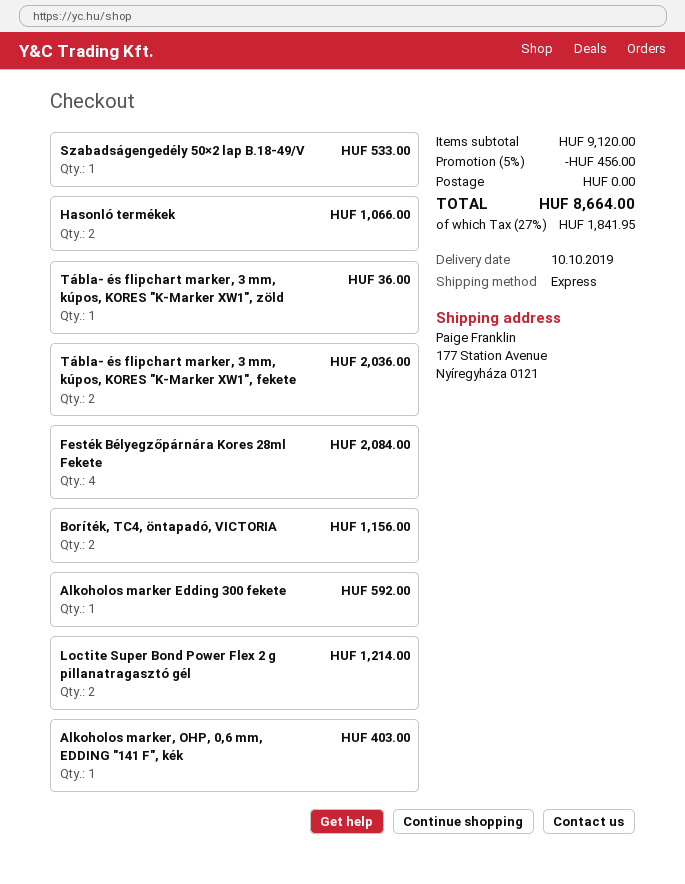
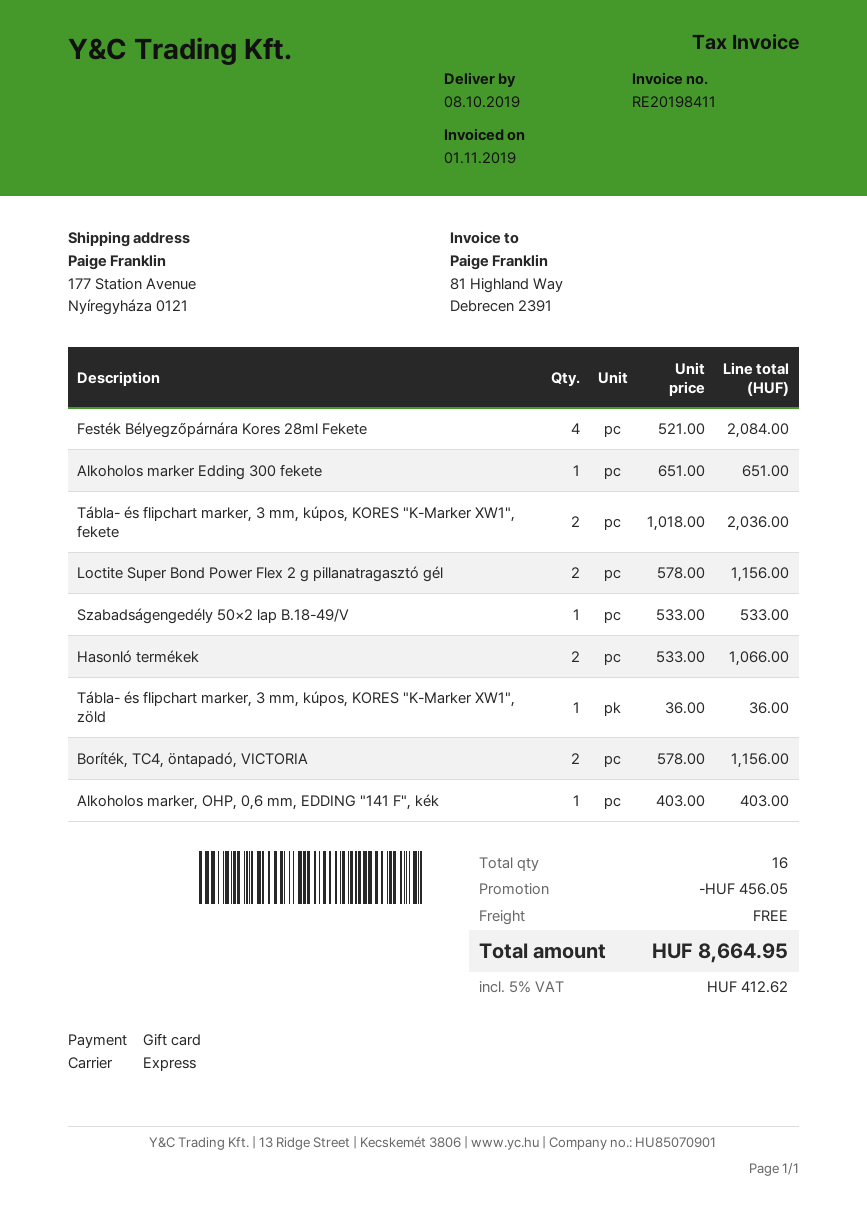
delivery date: 2019-10-10 -> 2019-10-08
Alkoholos marker Edding 300 fekete: 1 for 592.00 -> 1 for 651.00
Loctite Super Bond Power Flex 2 g pillanatragasztó gél: 2 for 1214.00 -> 2 for 1156.00
discount: 456.00 -> 456.05
tax: 27% = 1841.95 -> 5% = 412.62
total: 8664.00 -> 8664.95

